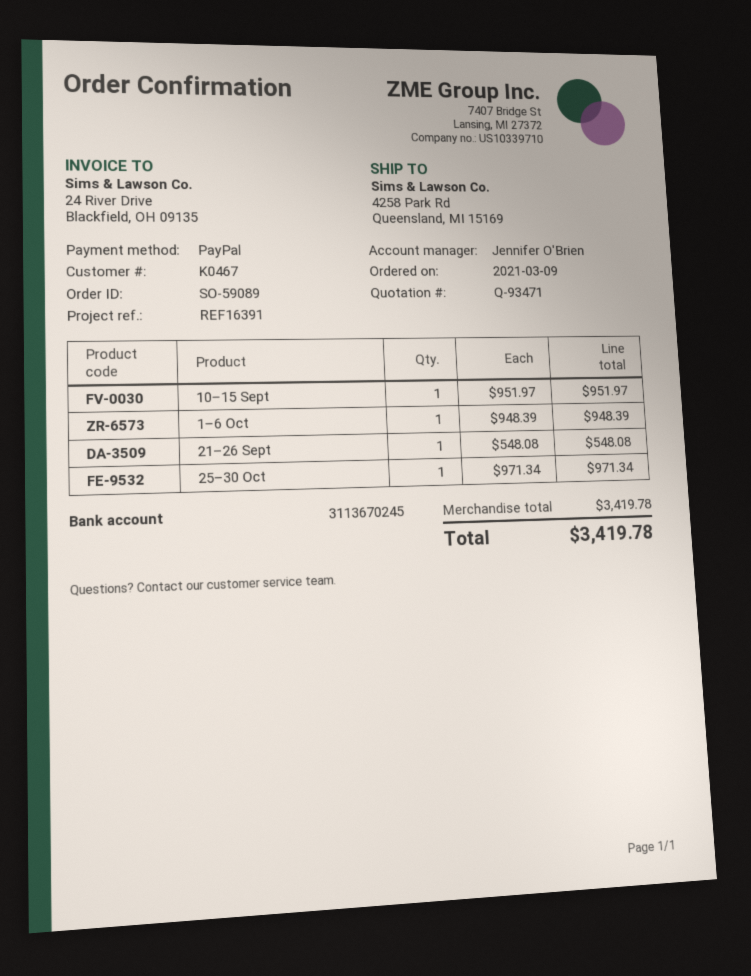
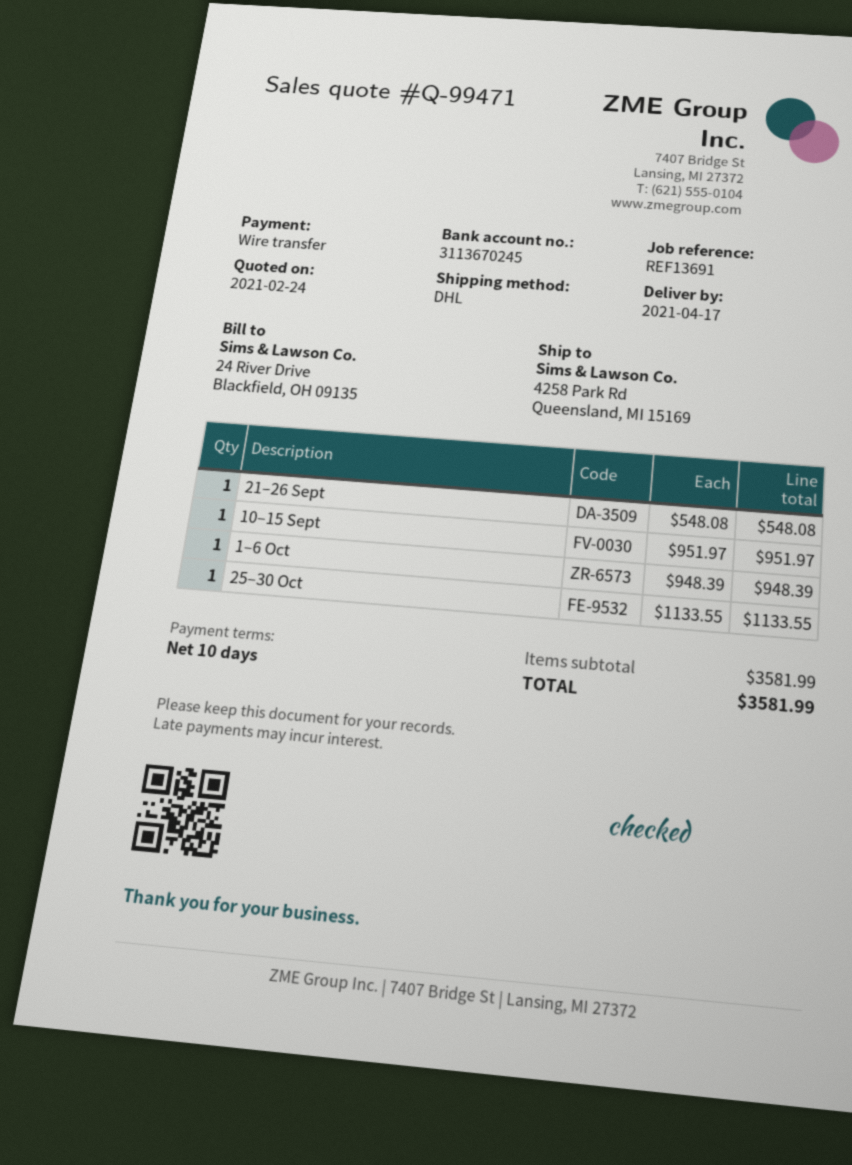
quote number: Q-93471 -> Q-99471
reference: REF16391 -> REF13691
payment method: PayPal -> bank transfer
25–30 Oct: 1 x 971.34 = 971.34 -> 1 x 1133.55 = 1133.55
subtotal: 3419.78 -> 3581.99
total: 3419.78 -> 3581.99

